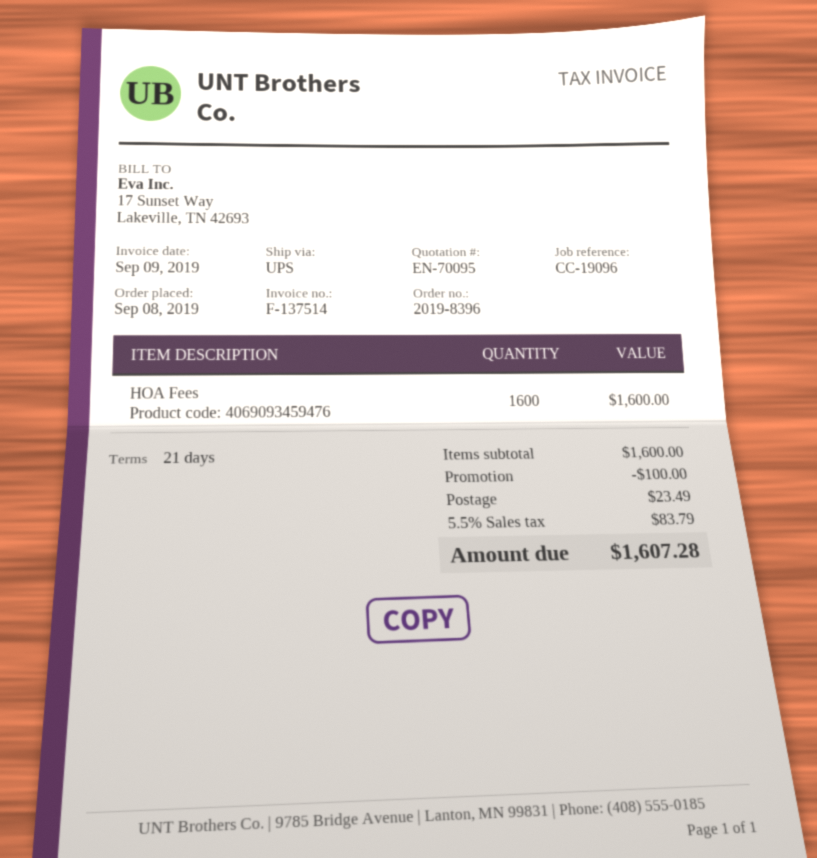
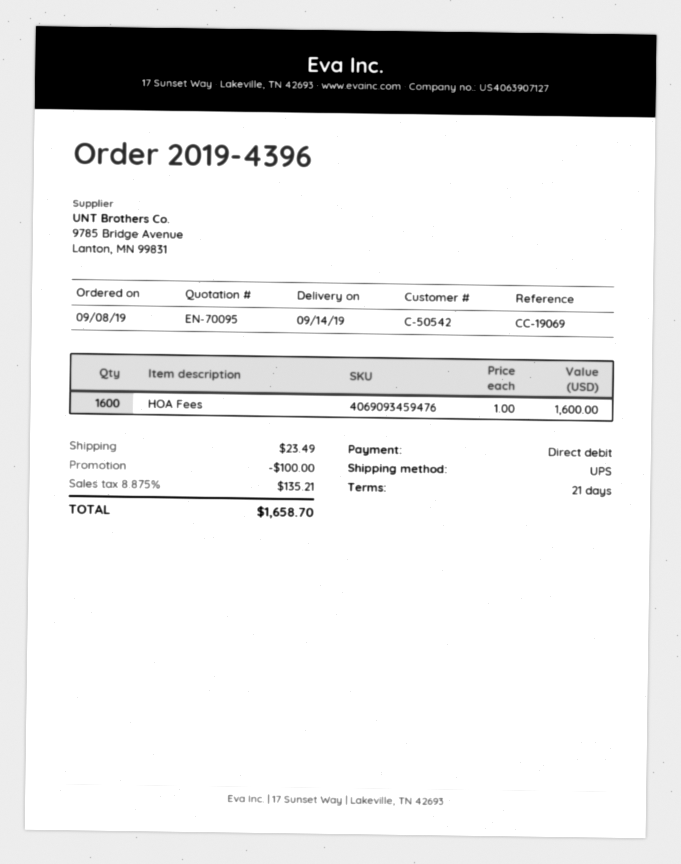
order number: 2019-8396 -> 2019-4396
reference: CC-19096 -> CC-19069
tax: 5.5% = 83.79 -> 8.875% = 135.21
total: 1607.28 -> 1658.70

